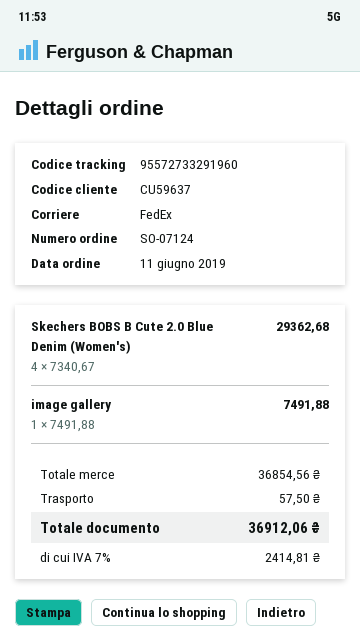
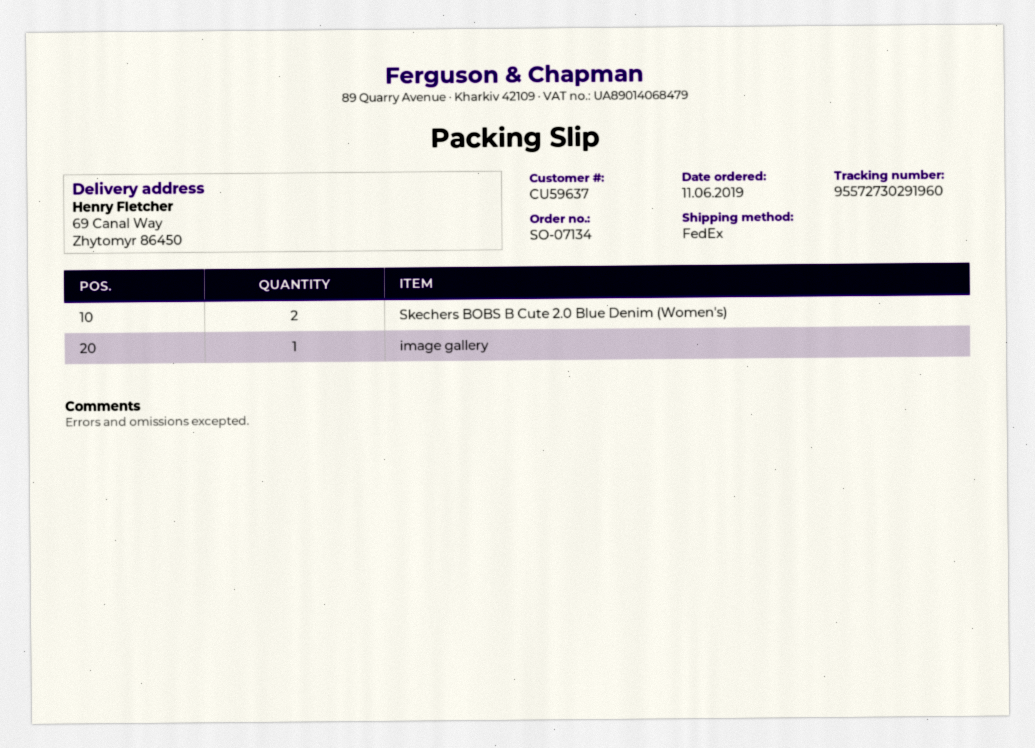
order number: SO-07124 -> SO-07134
tracking number: 95572733291960 -> 95572730291960
Skechers BOBS B Cute 2.0 Blue Denim (Women's): 4 -> 2

